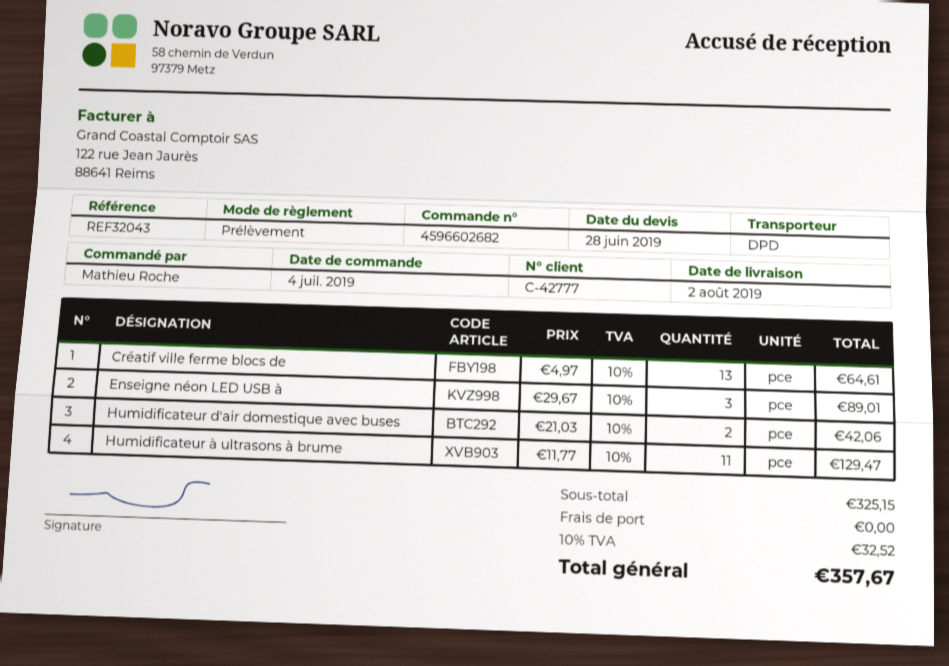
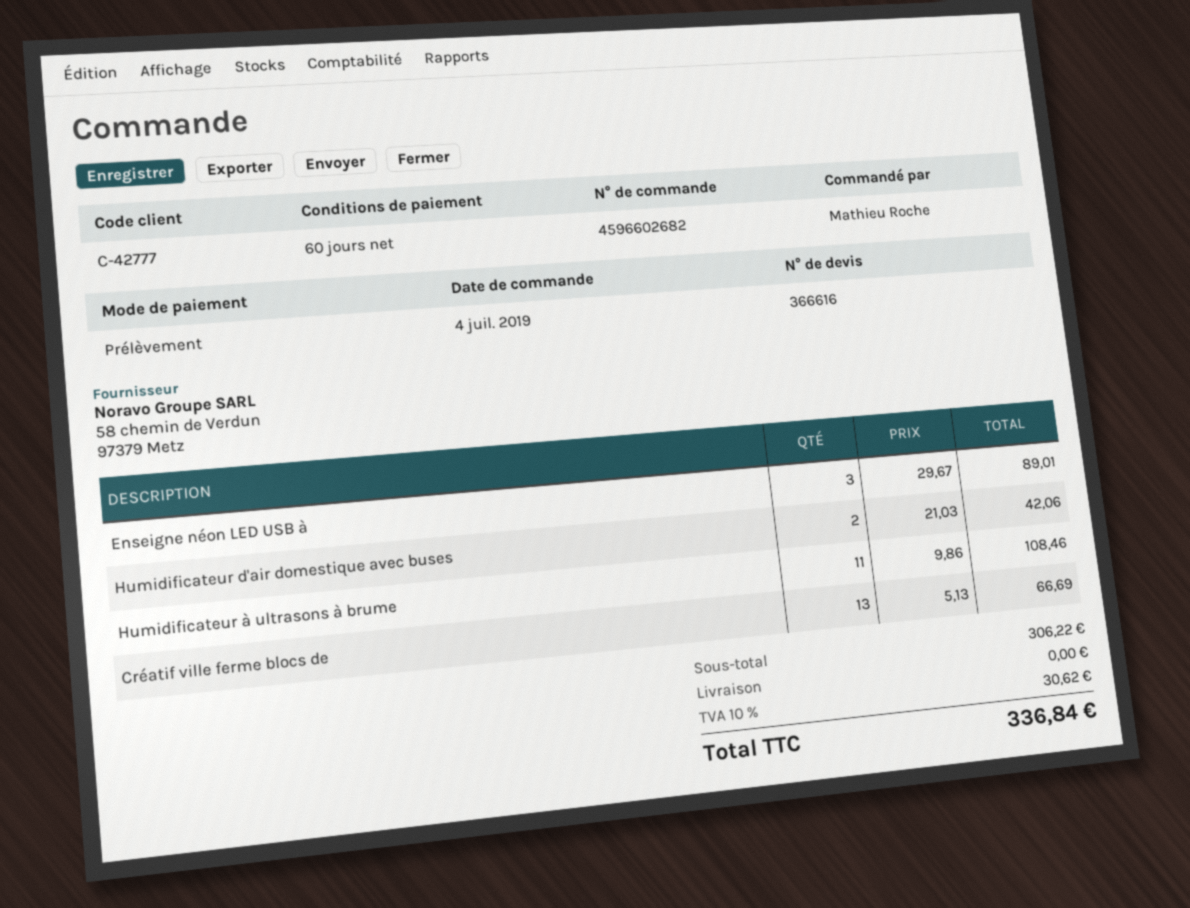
Créatif ville ferme blocs de: 13 x 4.97 = 64.61 -> 13 x 5.13 = 66.69
Humidificateur à ultrasons à brume: 11 x 11.77 = 129.47 -> 11 x 9.86 = 108.46
subtotal: 325.15 -> 306.22
tax: 10% = 32.52 -> 10% = 30.62
total: 357.67 -> 336.84

